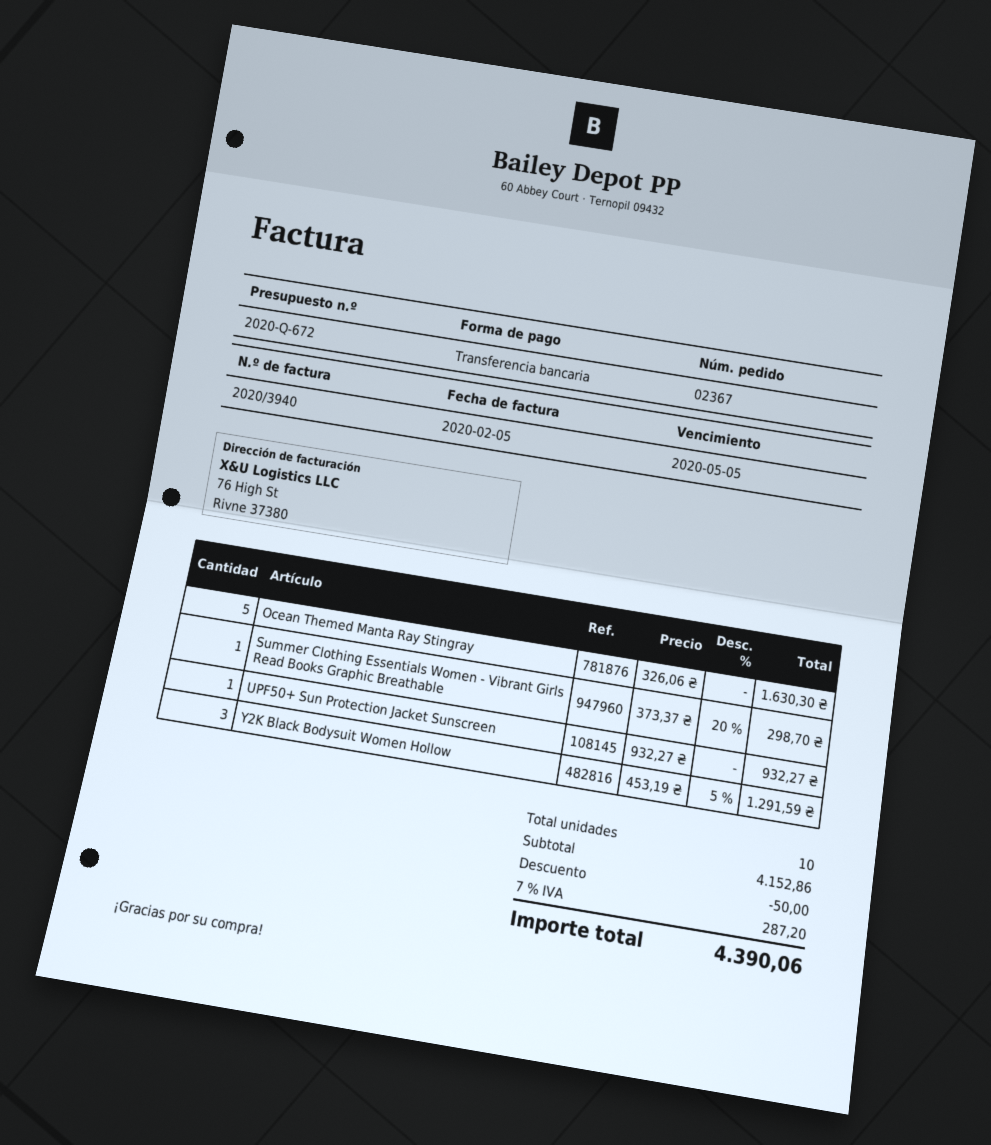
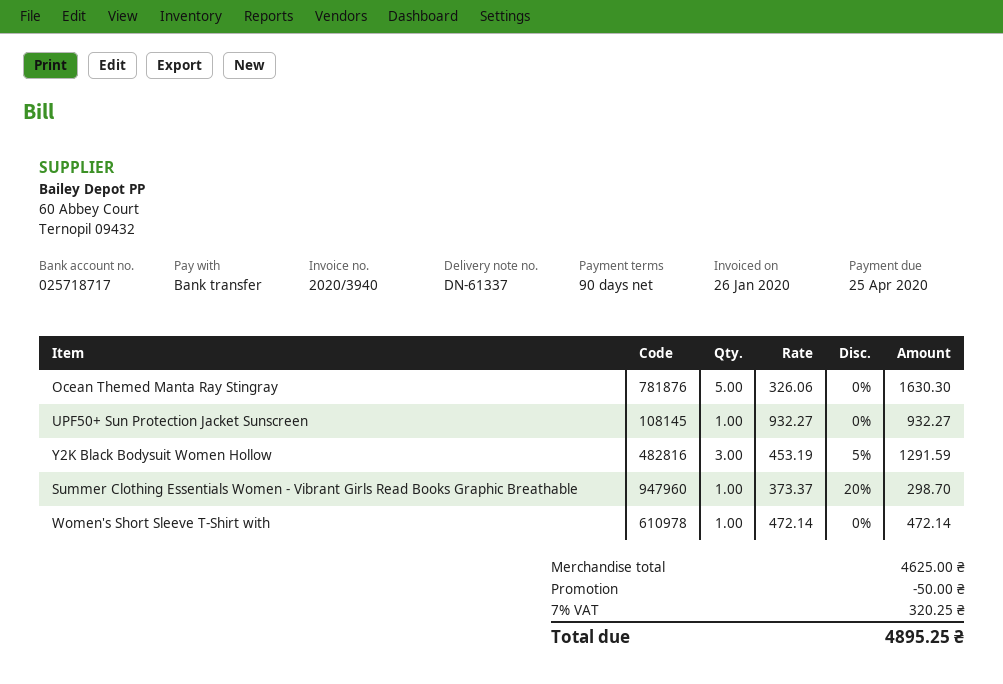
invoice date: 2020-02-05 -> 2020-01-26
due date: 2020-05-05 -> 2020-04-25
Women's Short Sleeve T-Shirt with: none -> 1 x 472.14 = 472.14
subtotal: 4152.86 -> 4625.00
tax: 7% = 287.20 -> 7% = 320.25
total: 4390.06 -> 4895.25

